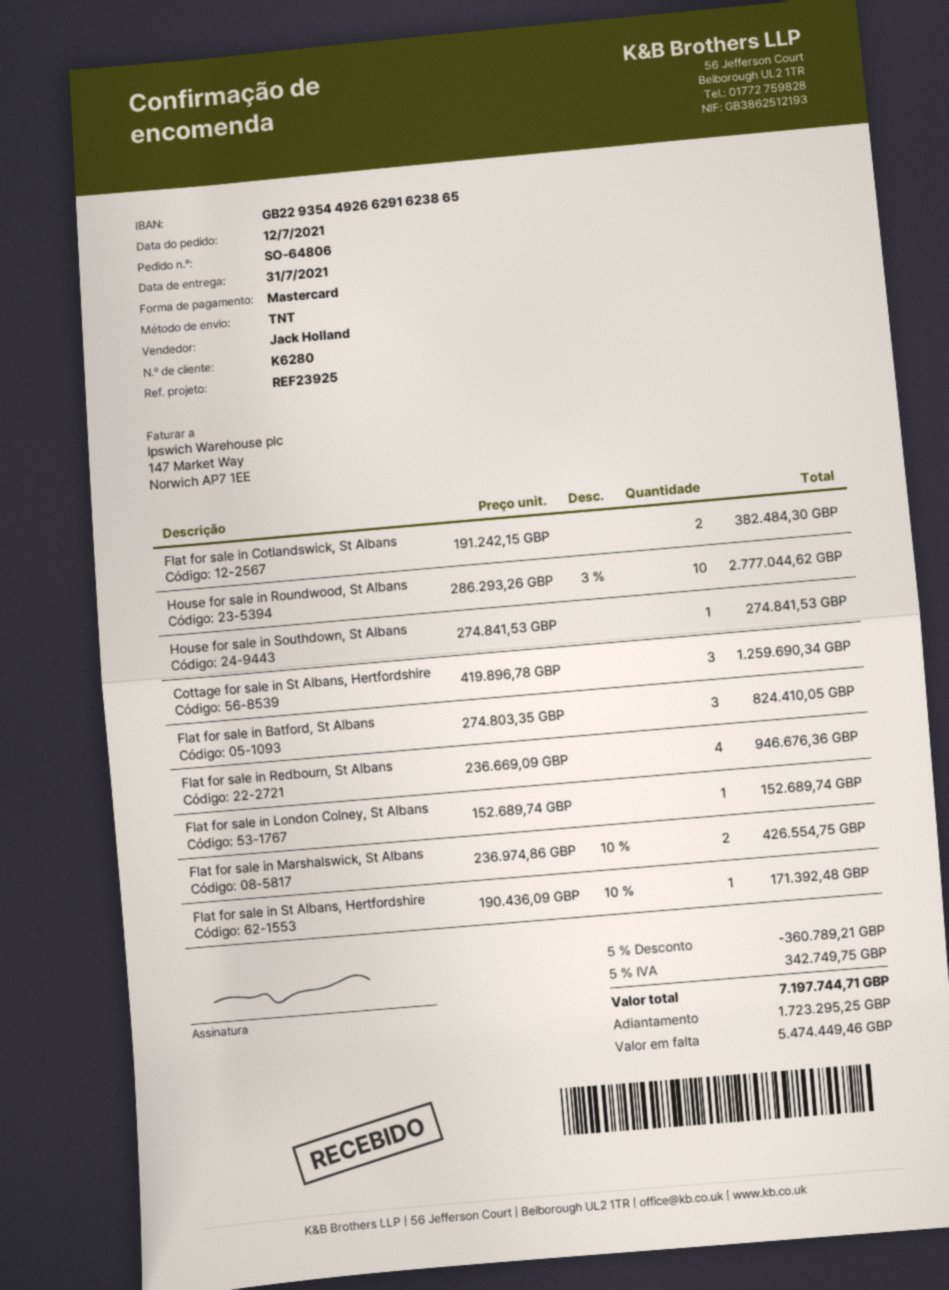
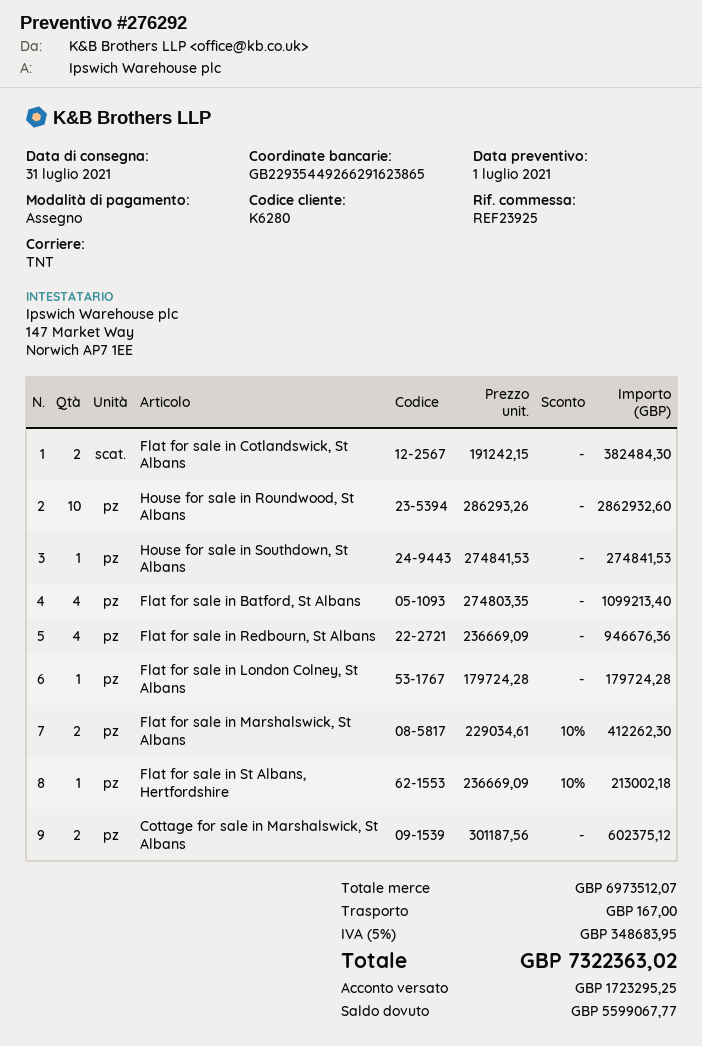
payment method: Mastercard -> cheque
House for sale in Roundwood, St Albans: 10 x 286293.26 - 3% = 2777044.62 -> 10 x 286293.26 = 2862932.60
Cottage for sale in St Albans, Hertfordshire: 3 x 419896.78 = 1259690.34 -> none
Flat for sale in Batford, St Albans: 3 x 274803.35 = 824410.05 -> 4 x 274803.35 = 1099213.40
Flat for sale in London Colney, St Albans: 1 x 152689.74 = 152689.74 -> 1 x 179724.28 = 179724.28
Flat for sale in Marshalswick, St Albans: 2 x 236974.86 - 10% = 426554.75 -> 2 x 229034.61 - 10% = 412262.30
Flat for sale in St Albans, Hertfordshire: 1 x 190436.09 - 10% = 171392.48 -> 1 x 236669.09 - 10% = 213002.18
Cottage for sale in Marshalswick, St Albans: none -> 2 x 301187.56 = 602375.12
discount: 5% = 360789.21 -> none
shipping: none -> 167.00
tax: 5% = 342749.75 -> 5% = 348683.95
total: 7197744.71 -> 7322363.02
balance: 5474449.46 -> 5599067.77

